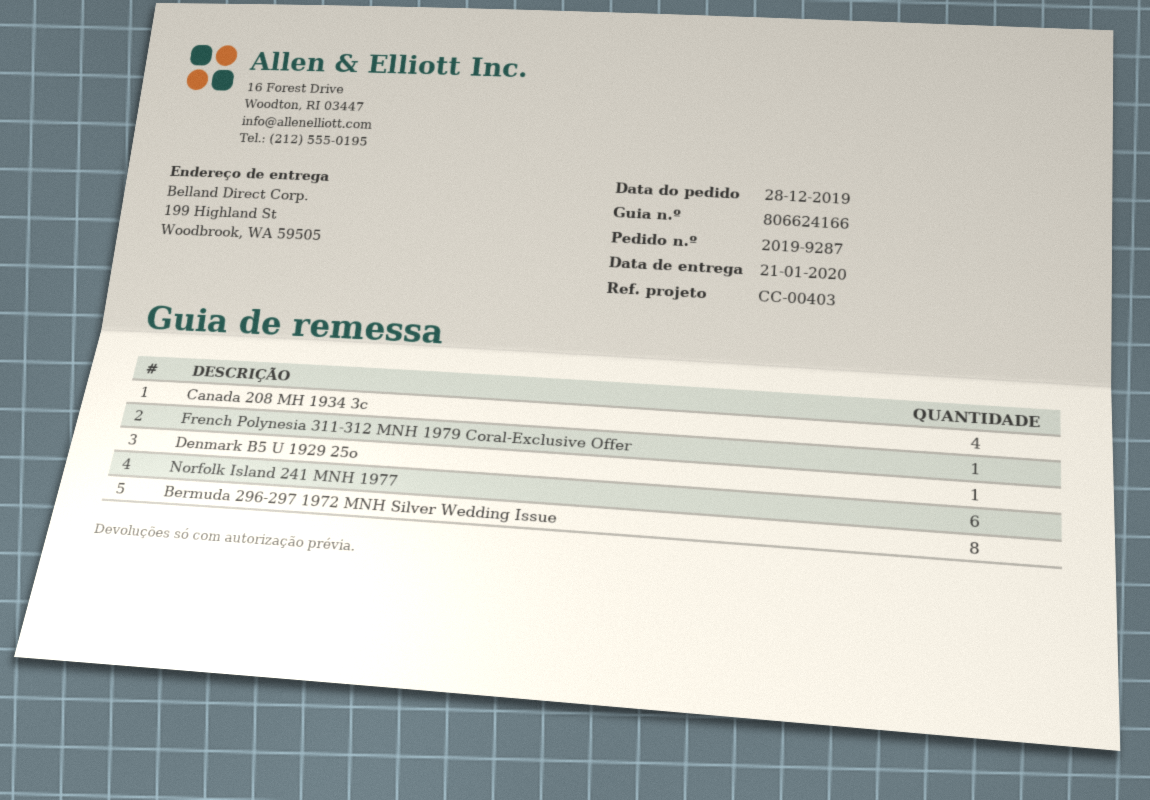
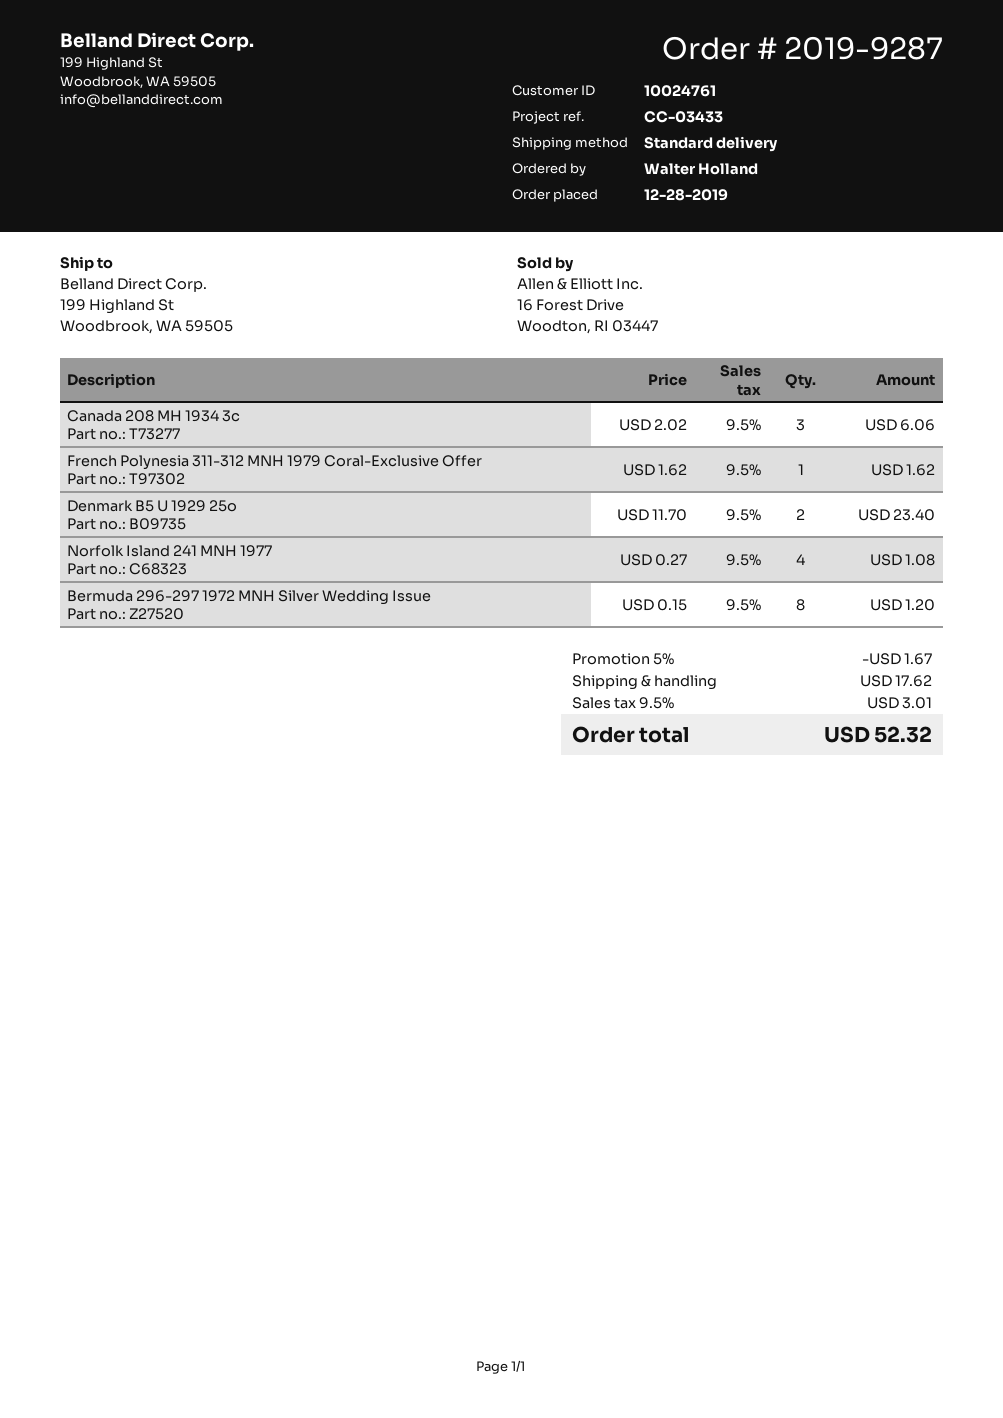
reference: CC-00403 -> CC-03433
Canada 208 MH 1934 3c: 4 -> 3
Denmark B5 U 1929 25o: 1 -> 2
Norfolk Island 241 MNH 1977: 6 -> 4

